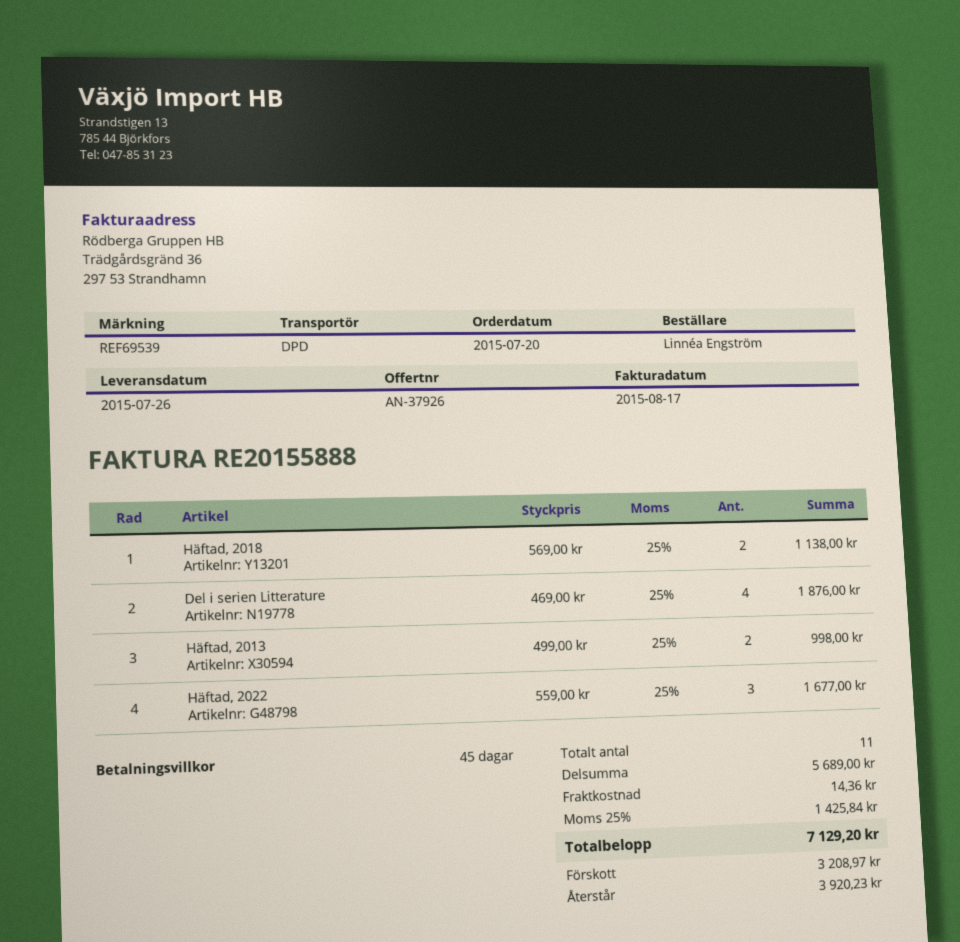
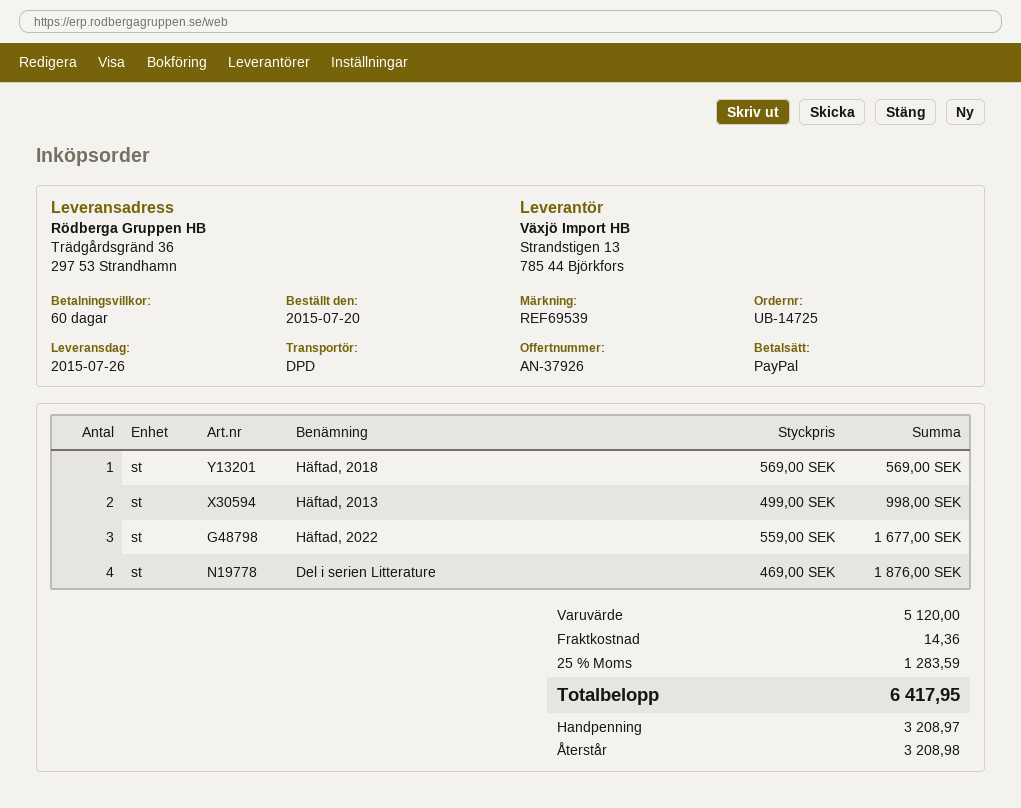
payment terms: 45 days -> 60 days
Häftad, 2018: 2 x 569.00 = 1138.00 -> 1 x 569.00 = 569.00
subtotal: 5689.00 -> 5120.00
tax: 25% = 1425.84 -> 25% = 1283.59
total: 7129.20 -> 6417.95
balance: 3920.23 -> 3208.98

